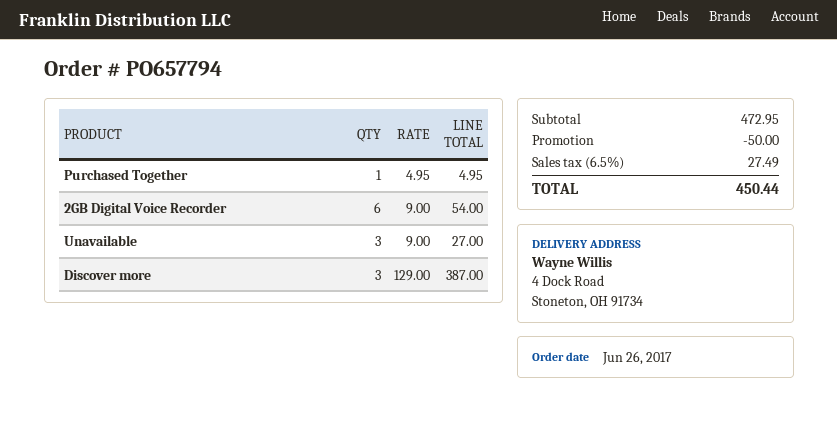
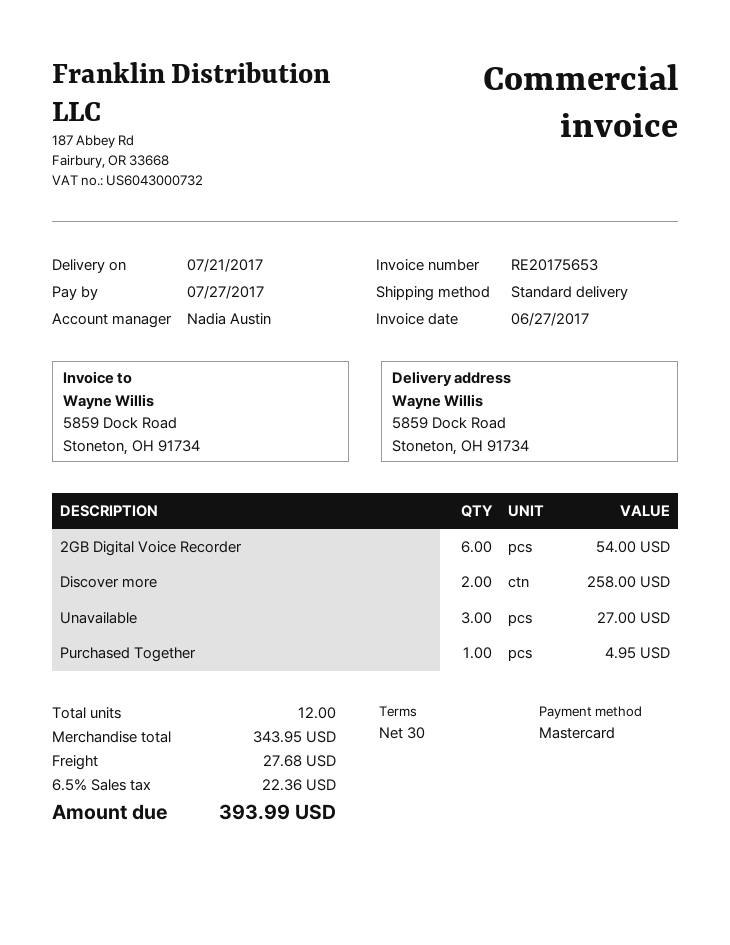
ship to: 4 Dock Road, Stoneton, OH 91734 -> 5859 Dock Road, Stoneton, OH 91734
Discover more: 3 for 387.00 -> 2 for 258.00
subtotal: 472.95 -> 343.95
discount: 50.00 -> none
shipping: none -> 27.68
tax: 6.5% = 27.49 -> 6.5% = 22.36
total: 450.44 -> 393.99

